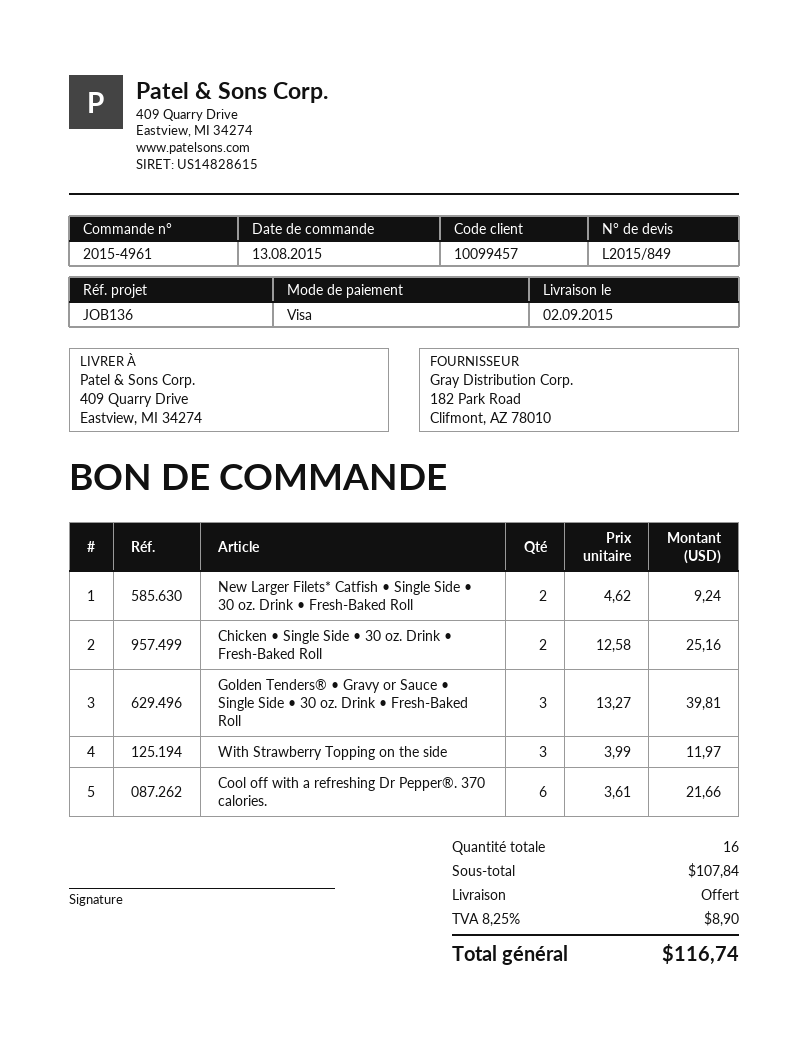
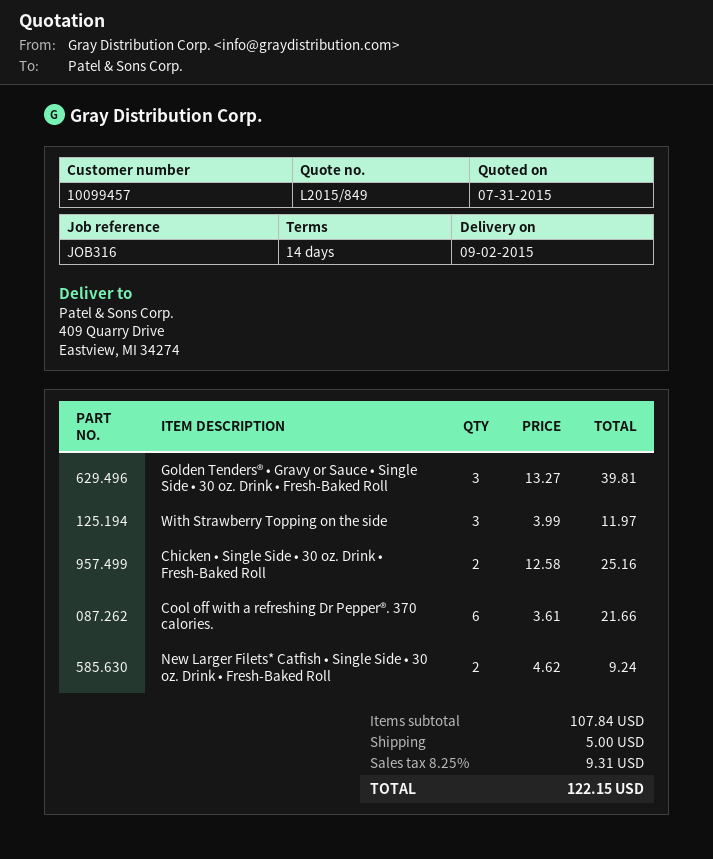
reference: JOB136 -> JOB316
shipping: 0.00 -> 5.00
tax: 8.25% = 8.90 -> 8.25% = 9.31
total: 116.74 -> 122.15

